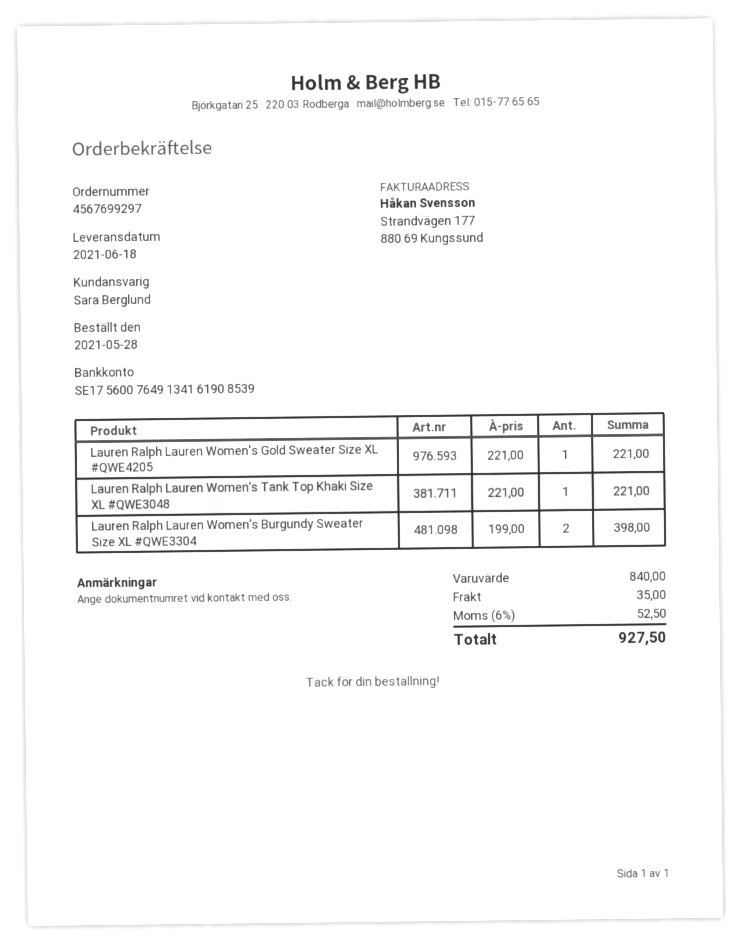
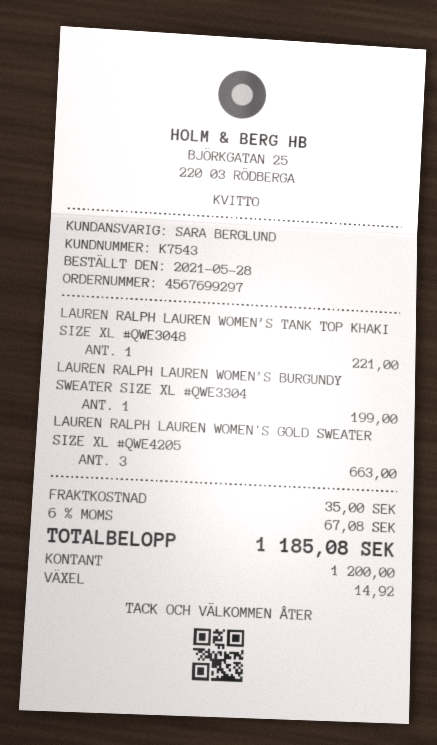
Lauren Ralph Lauren Women's Gold Sweater Size XL #QWE4205: 1 for 221.00 -> 3 for 663.00
Lauren Ralph Lauren Women’s Burgundy Sweater Size XL #QWE3304: 2 for 398.00 -> 1 for 199.00
tax: 6% = 52.50 -> 6% = 67.08
total: 927.50 -> 1185.08

